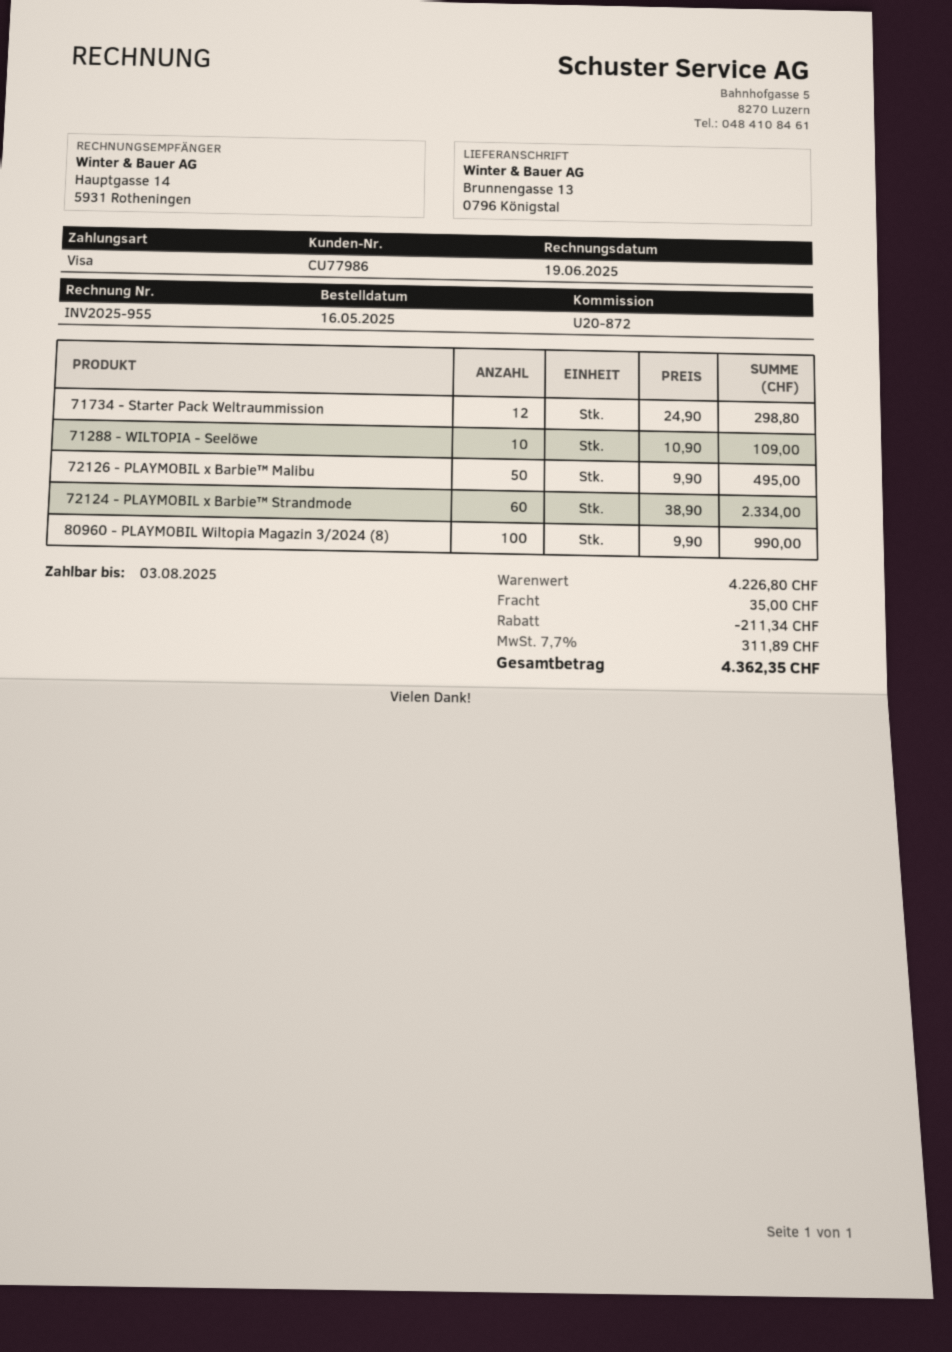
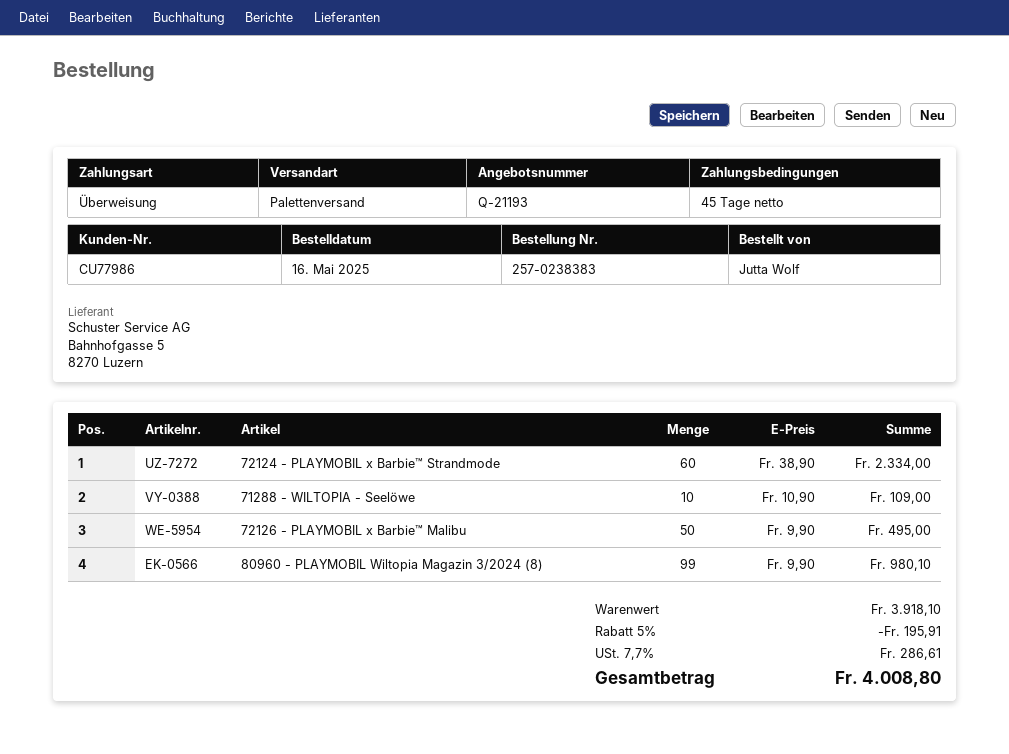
payment method: Visa -> bank transfer
71734 - Starter Pack Weltraummission: 12 x 24.90 = 298.80 -> none
80960 - PLAYMOBIL Wiltopia Magazin 3/2024 (8): 100 x 9.90 = 990.00 -> 99 x 9.90 = 980.10
subtotal: 4226.80 -> 3918.10
discount: 211.34 -> 195.91
shipping: 35.00 -> none
tax: 7.7% = 311.89 -> 7.7% = 286.61
total: 4362.35 -> 4008.80

